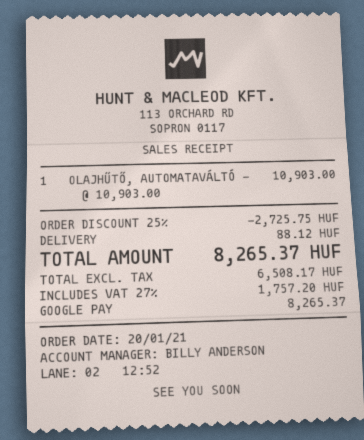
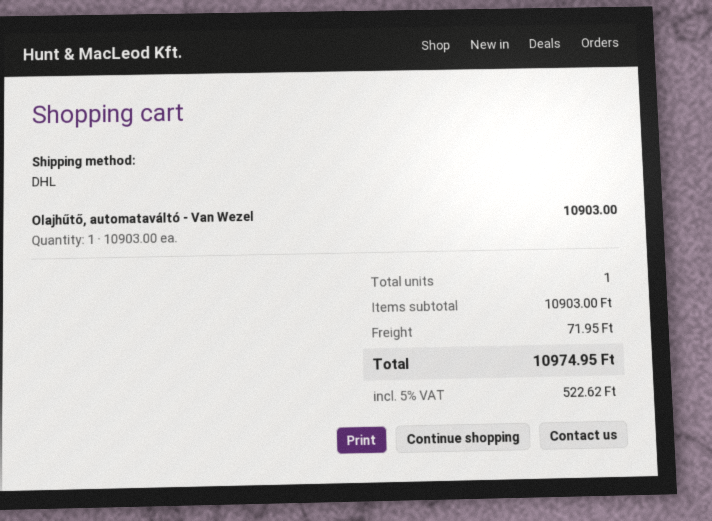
discount: 25% = 2725.75 -> none
shipping: 88.12 -> 71.95
tax: 27% = 1757.20 -> 5% = 522.62
total: 8265.37 -> 10974.95

